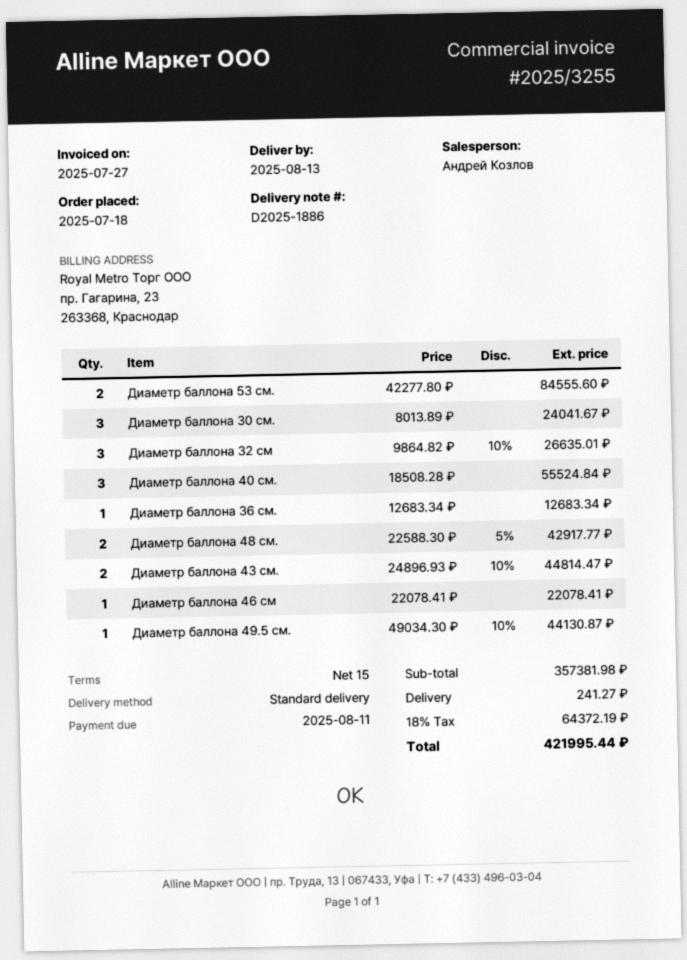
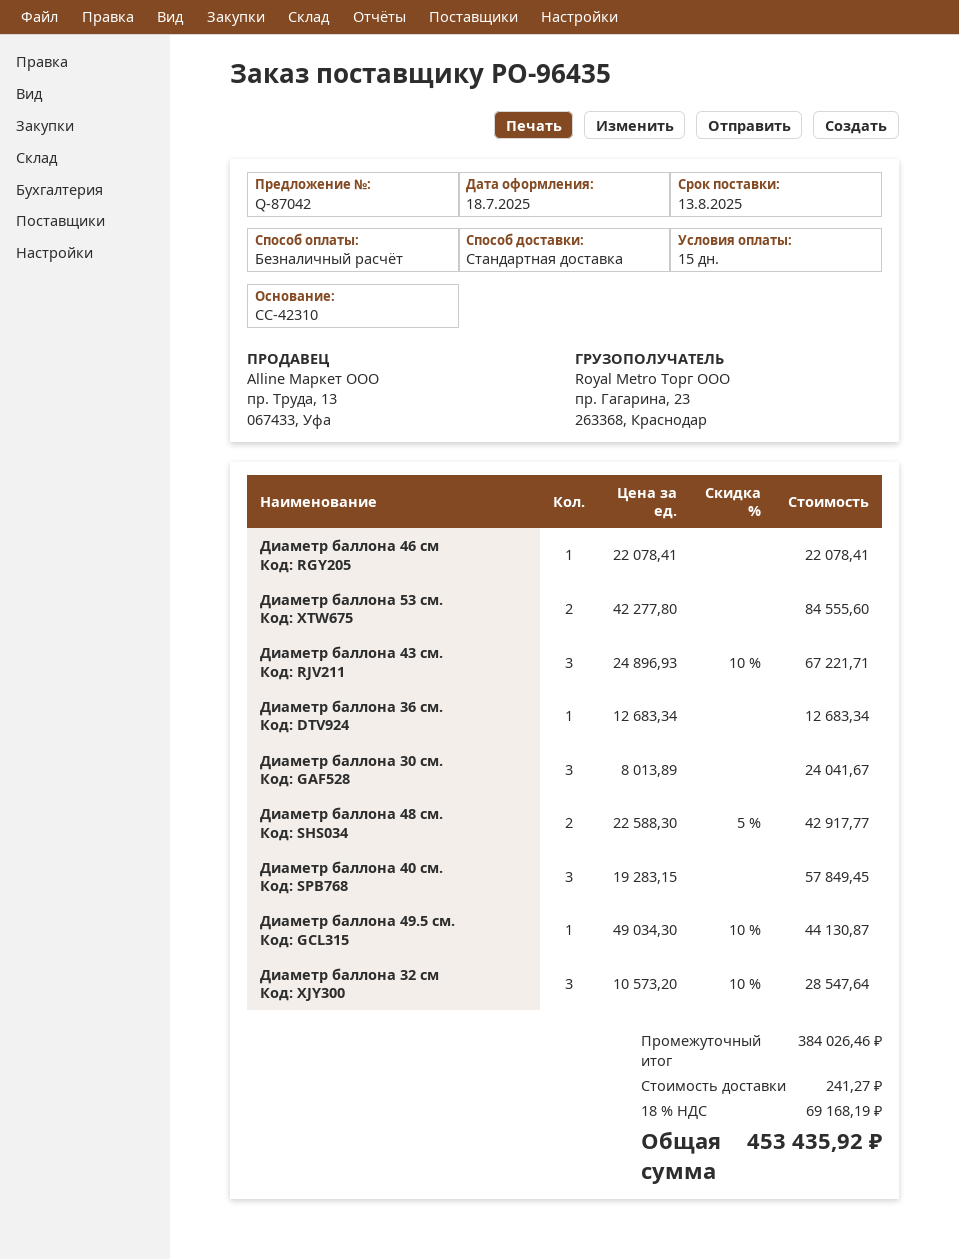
Диаметр баллона 32 см: 3 x 9864.82 - 10% = 26635.01 -> 3 x 10573.20 - 10% = 28547.64
Диаметр баллона 40 см.: 3 x 18508.28 = 55524.84 -> 3 x 19283.15 = 57849.45
Диаметр баллона 43 см.: 2 x 24896.93 - 10% = 44814.47 -> 3 x 24896.93 - 10% = 67221.71
subtotal: 357381.98 -> 384026.46
tax: 18% = 64372.19 -> 18% = 69168.19
total: 421995.44 -> 453435.92

